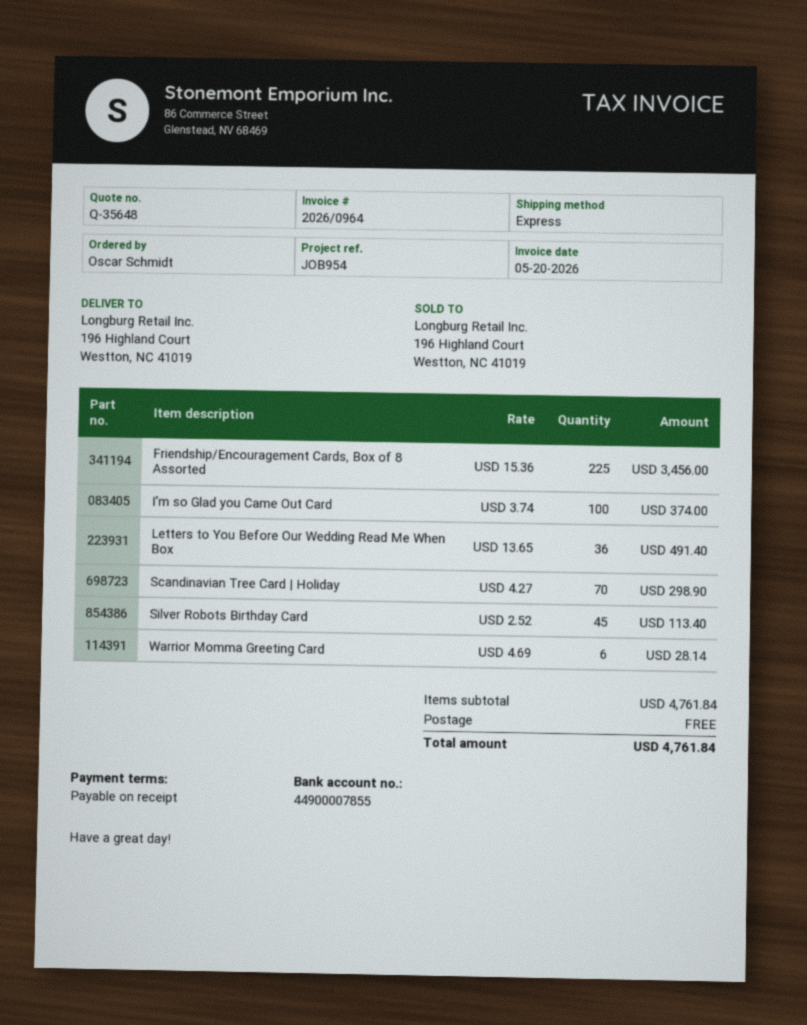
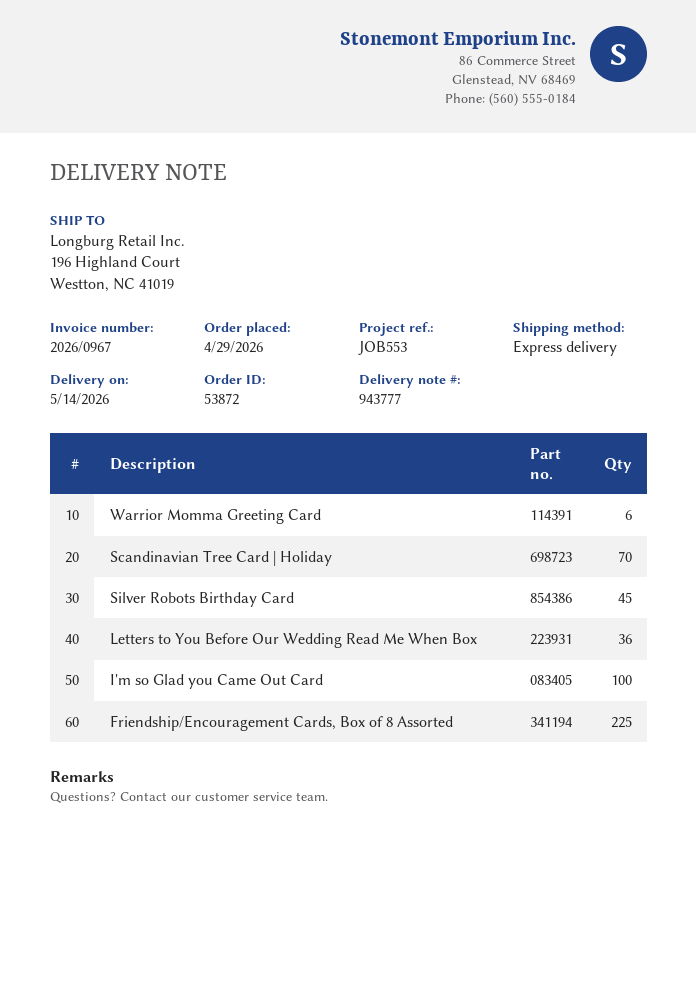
invoice number: 2026/0964 -> 2026/0967
reference: JOB954 -> JOB553

